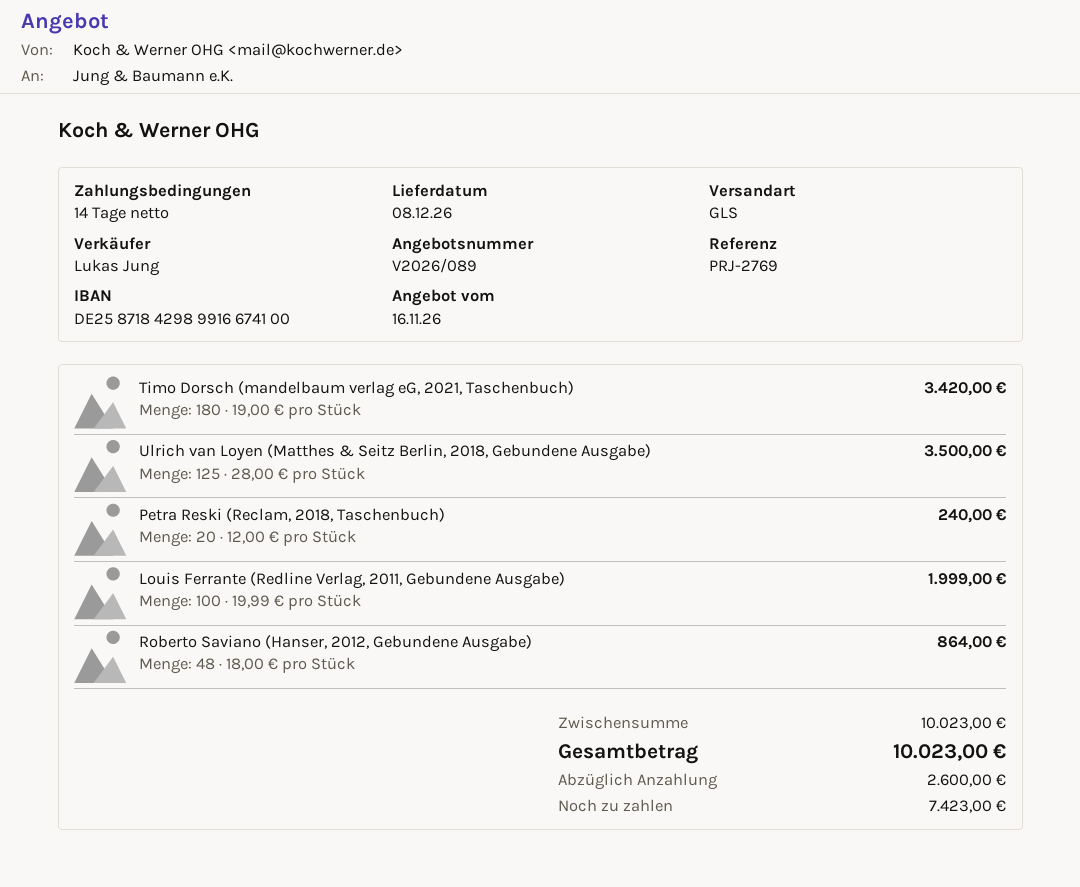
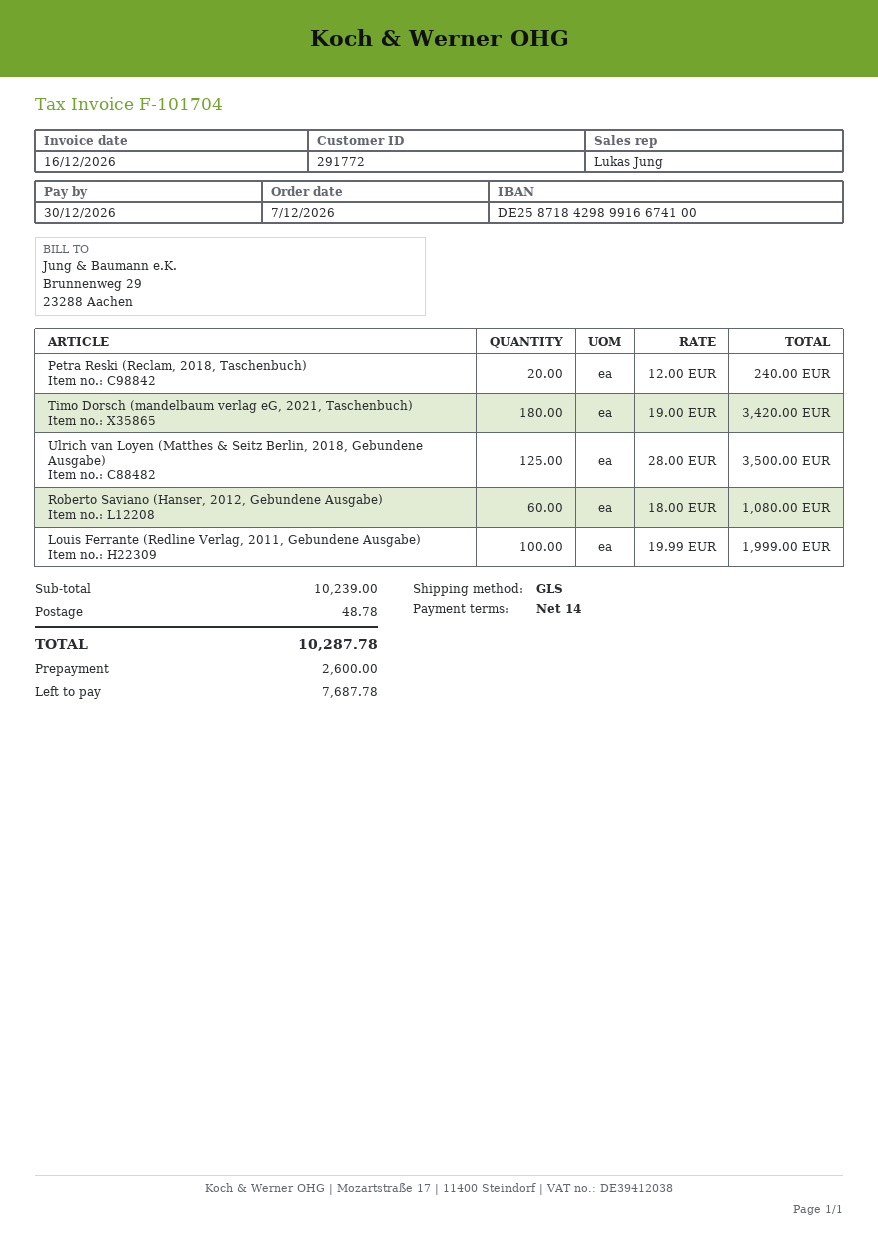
Roberto Saviano (Hanser, 2012, Gebundene Ausgabe): 48 x 18.00 = 864.00 -> 60 x 18.00 = 1080.00
subtotal: 10023.00 -> 10239.00
shipping: none -> 48.78
total: 10023.00 -> 10287.78
balance: 7423.00 -> 7687.78

